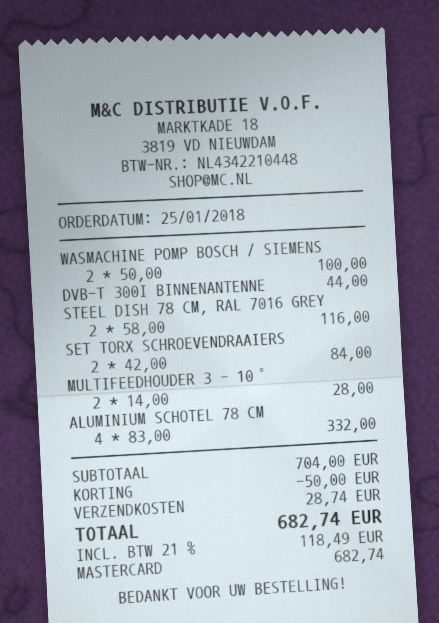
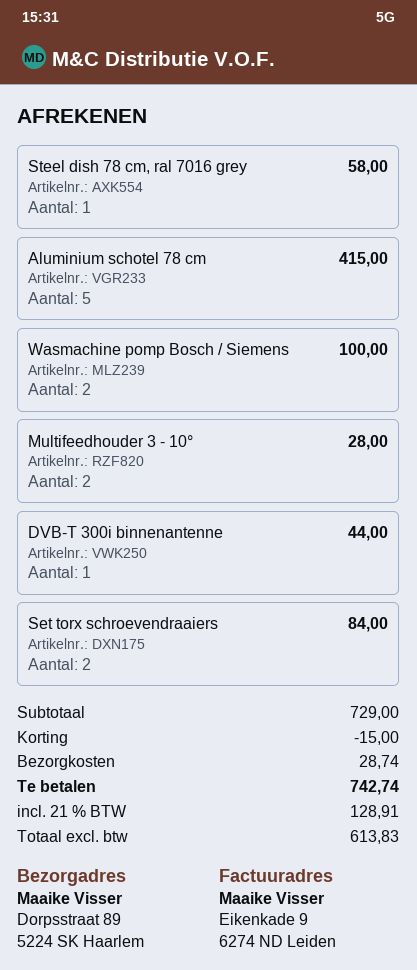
STEEL DISH 78 CM, RAL 7016 GREY: 2 for 116.00 -> 1 for 58.00
ALUMINIUM SCHOTEL 78 CM: 4 for 332.00 -> 5 for 415.00
subtotal: 704.00 -> 729.00
discount: 50.00 -> 15.00
tax: 21% = 118.49 -> 21% = 128.91
total: 682.74 -> 742.74

